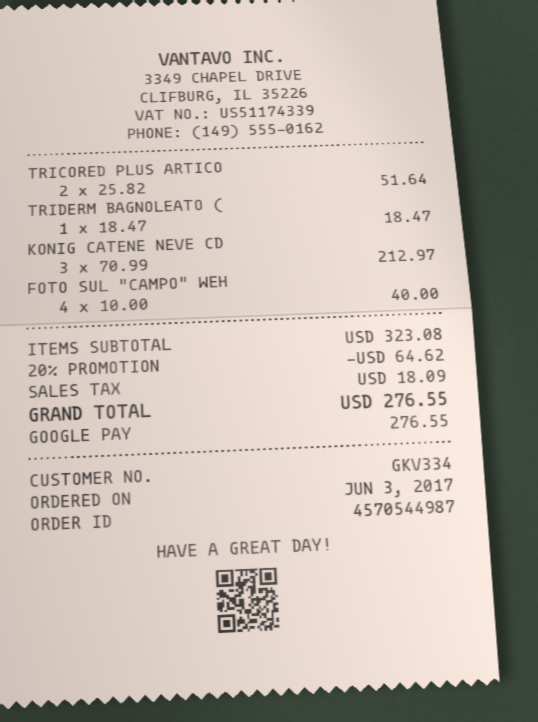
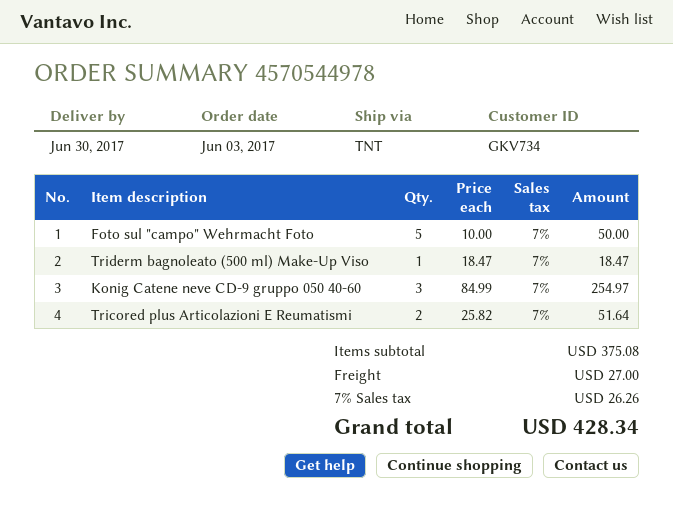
order number: 4570544987 -> 4570544978
customer number: GKV334 -> GKV734
KONIG CATENE NEVE CD: 3 x 70.99 = 212.97 -> 3 x 84.99 = 254.97
FOTO SUL "CAMPO" WEH: 4 x 10.00 = 40.00 -> 5 x 10.00 = 50.00
subtotal: 323.08 -> 375.08
discount: 20% = 64.62 -> none
shipping: none -> 27.00
tax: 18.09 -> 26.26
total: 276.55 -> 428.34

